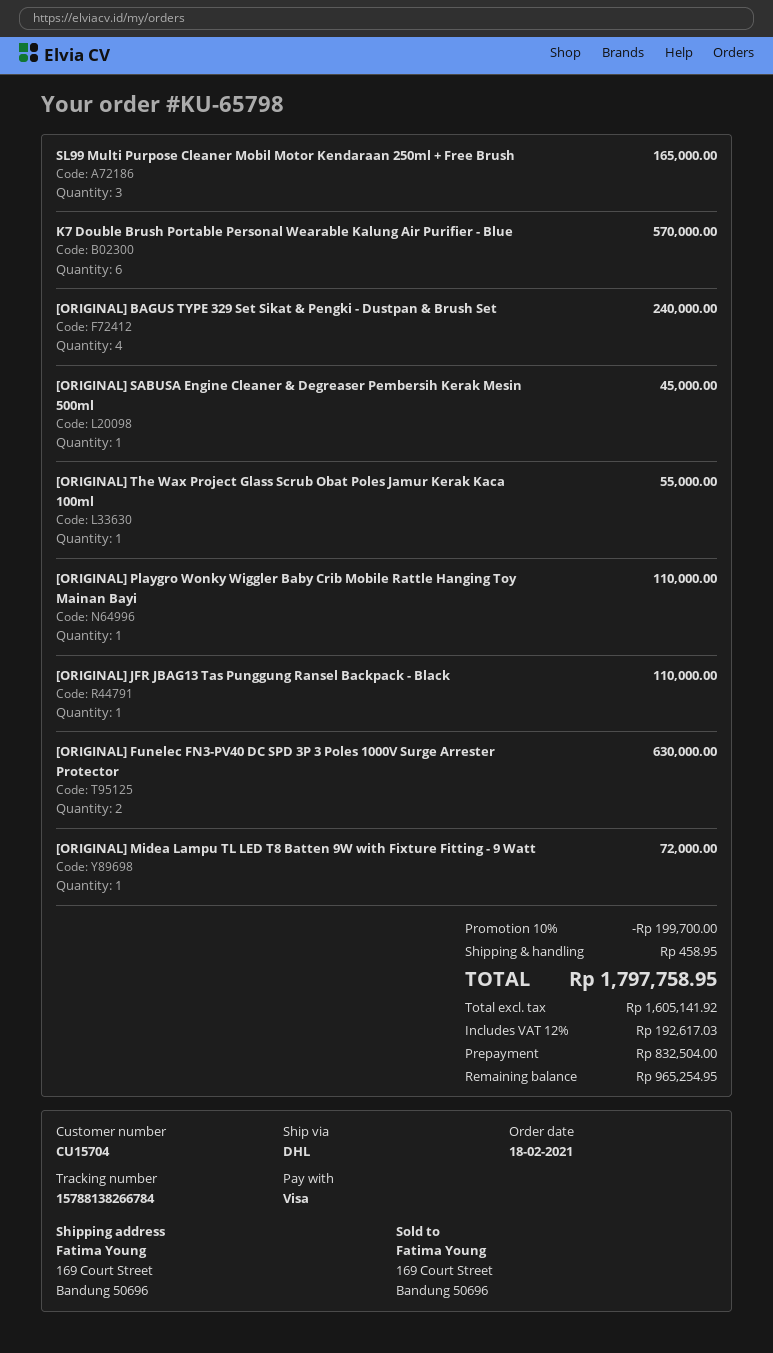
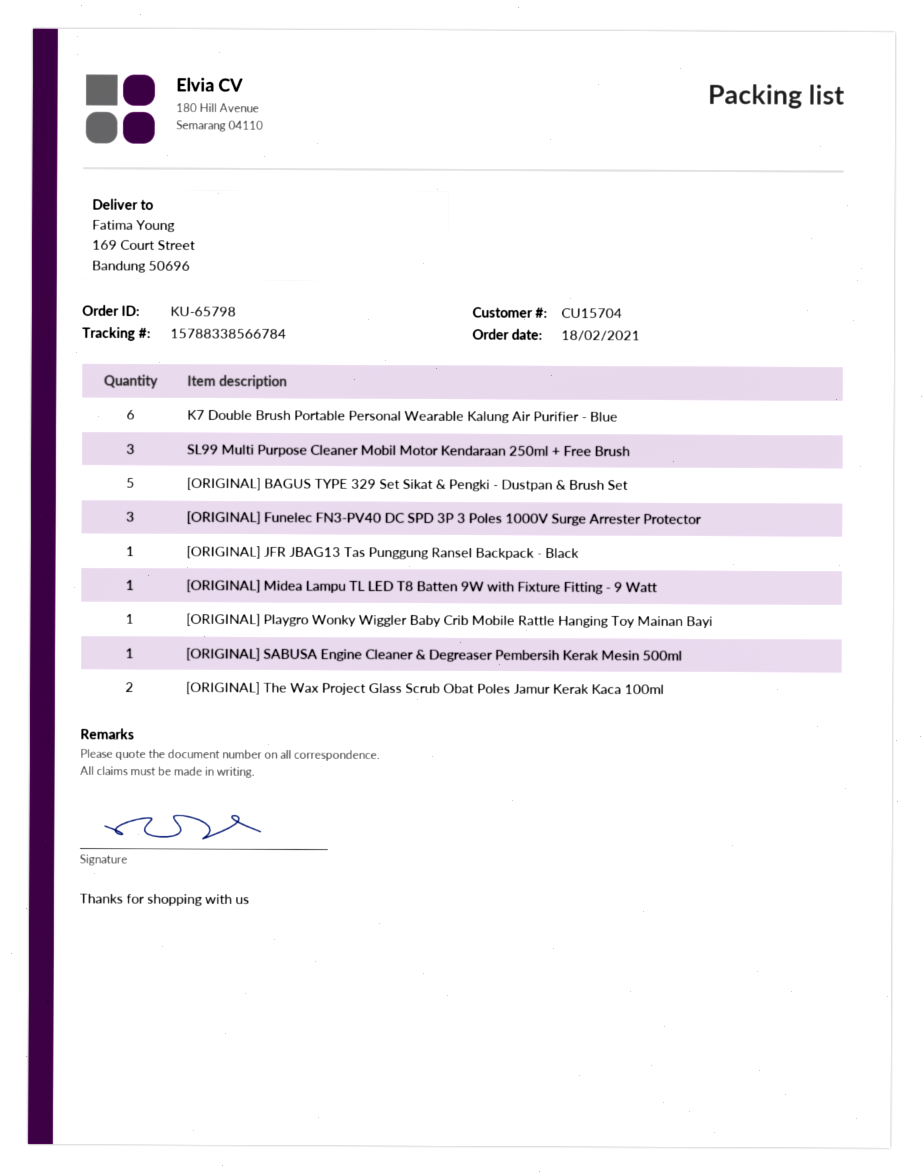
tracking number: 15788138266784 -> 15788338566784
[ORIGINAL] BAGUS TYPE 329 Set Sikat & Pengki - Dustpan & Brush Set: 4 -> 5
[ORIGINAL] The Wax Project Glass Scrub Obat Poles Jamur Kerak Kaca 100ml: 1 -> 2
[ORIGINAL] Funelec FN3-PV40 DC SPD 3P 3 Poles 1000V Surge Arrester Protector: 2 -> 3

